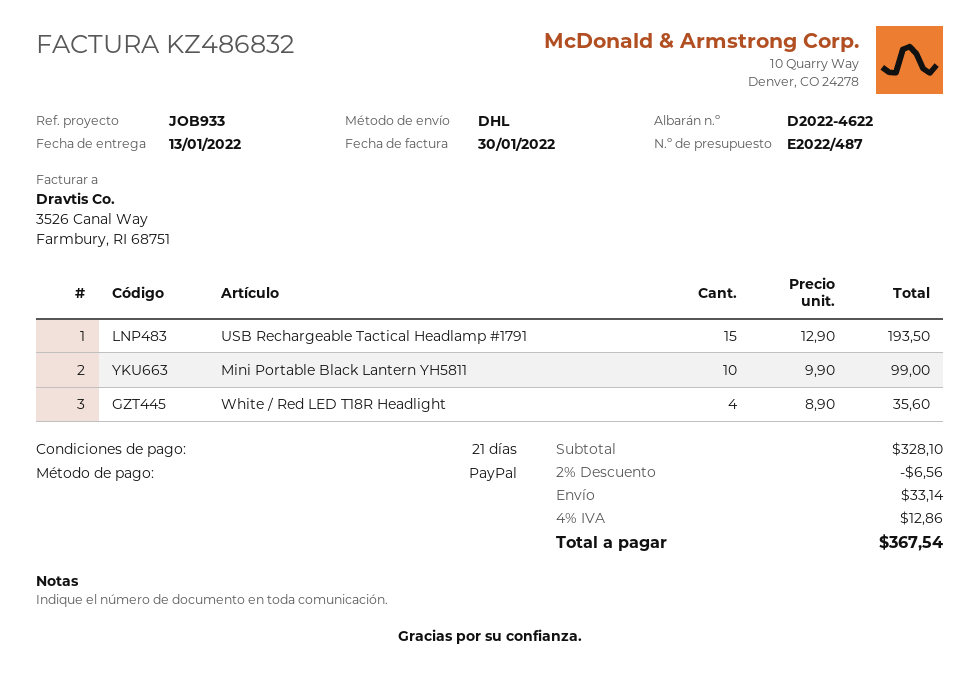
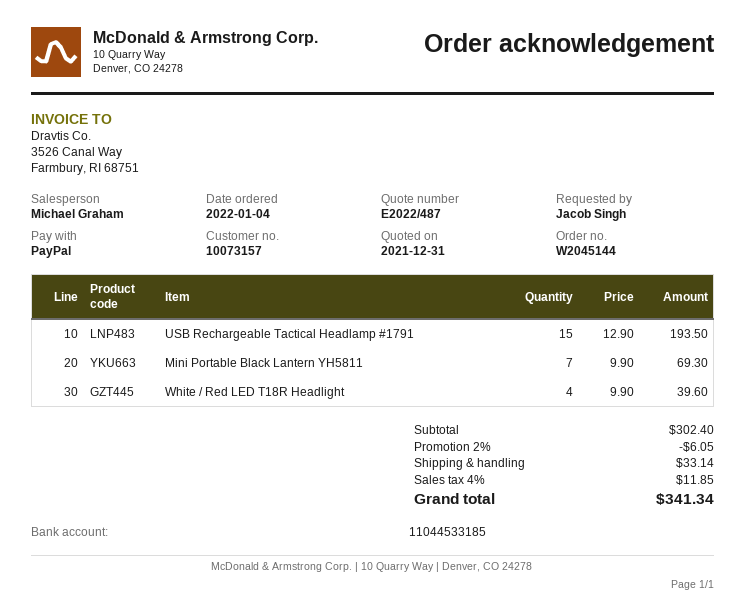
Mini Portable Black Lantern YH5811: 10 x 9.90 = 99.00 -> 7 x 9.90 = 69.30
White / Red LED T18R Headlight: 4 x 8.90 = 35.60 -> 4 x 9.90 = 39.60
subtotal: 328.10 -> 302.40
discount: 2% = 6.56 -> 2% = 6.05
tax: 4% = 12.86 -> 4% = 11.85
total: 367.54 -> 341.34

